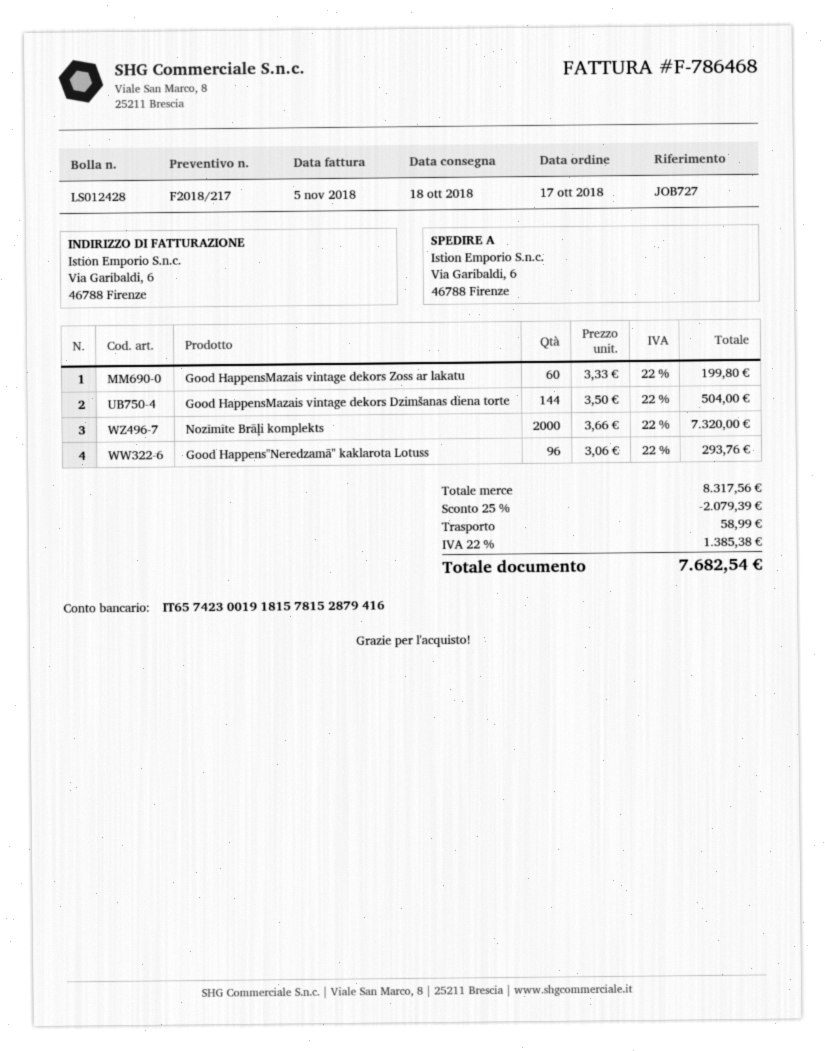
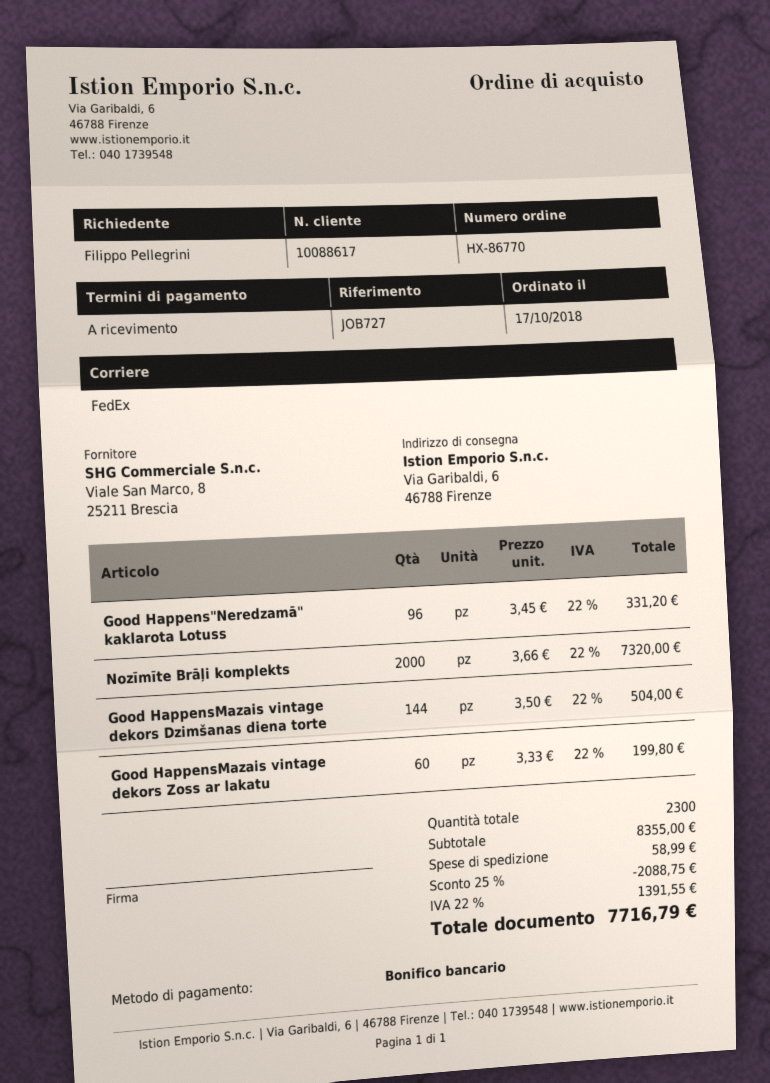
Good Happens"Neredzamā" kaklarota Lotuss: 96 x 3.06 = 293.76 -> 96 x 3.45 = 331.20
subtotal: 8317.56 -> 8355.00
discount: 25% = 2079.39 -> 25% = 2088.75
tax: 22% = 1385.38 -> 22% = 1391.55
total: 7682.54 -> 7716.79

